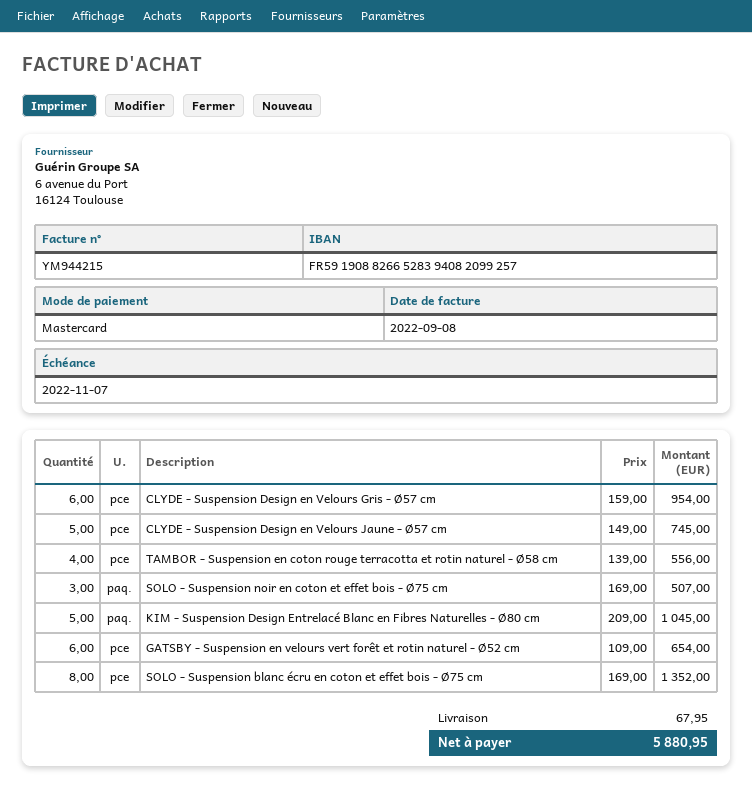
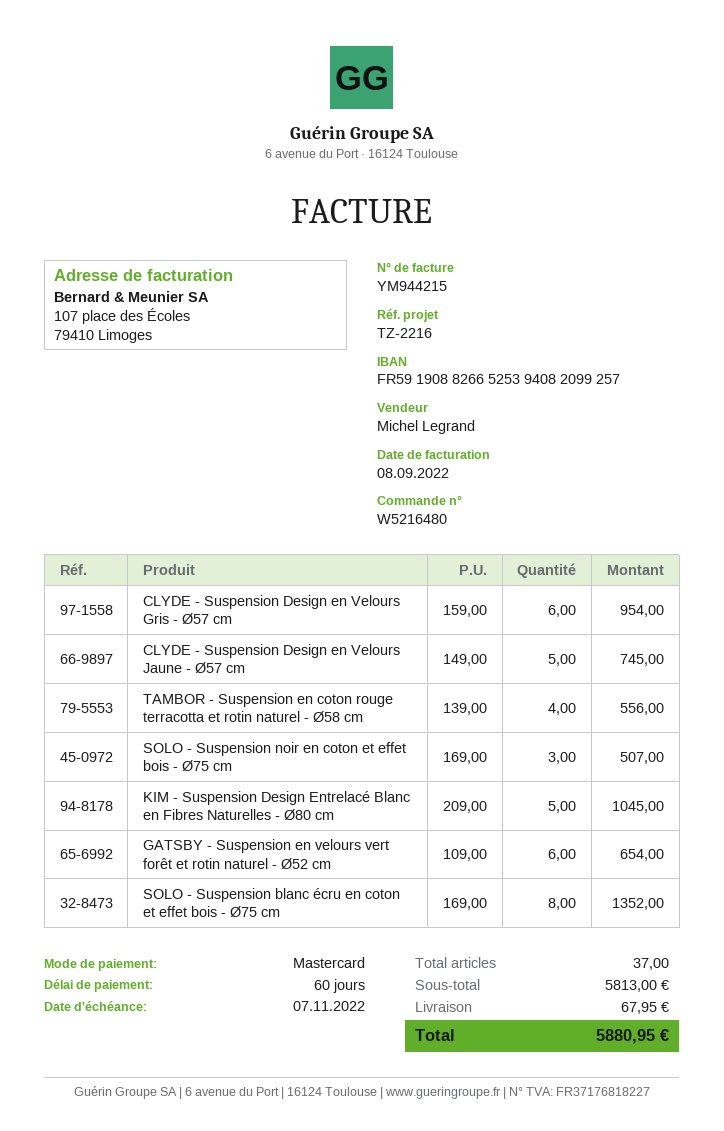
bank account: FR5919088266528394082099257 -> FR5919088266525394082099257

